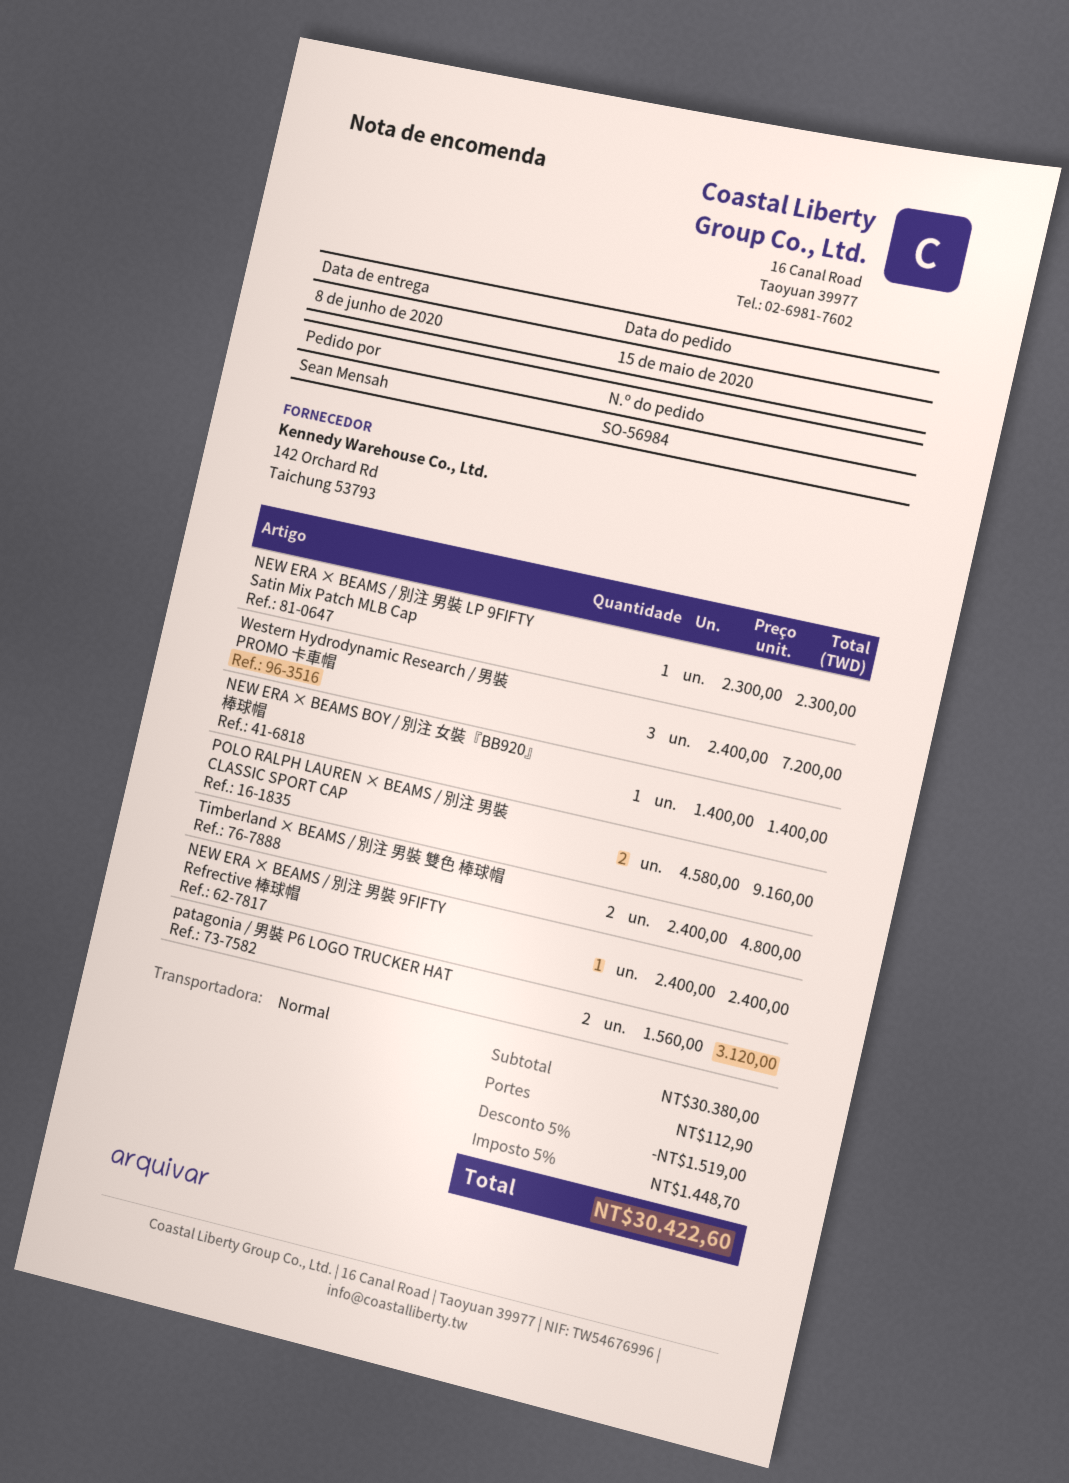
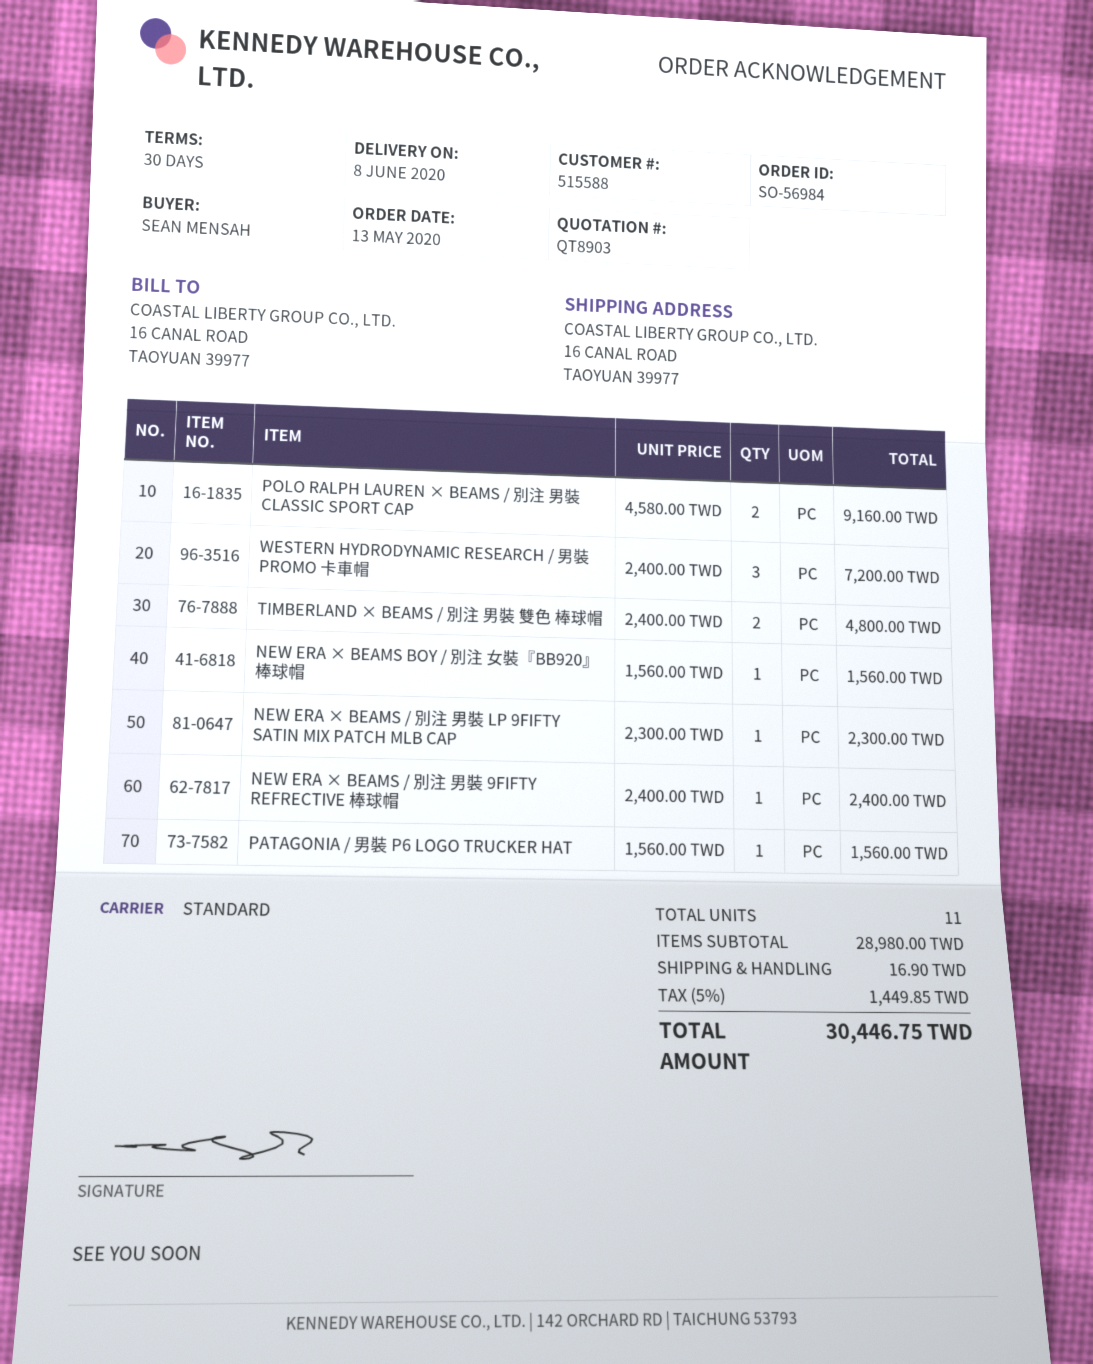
order date: 2020-05-15 -> 2020-05-13
NEW ERA × BEAMS BOY / 別注 女裝『BB920』棒球帽: 1 x 1400.00 = 1400.00 -> 1 x 1560.00 = 1560.00
patagonia / 男裝 P6 LOGO TRUCKER HAT: 2 x 1560.00 = 3120.00 -> 1 x 1560.00 = 1560.00
subtotal: 30380.00 -> 28980.00
discount: 5% = 1519.00 -> none
shipping: 112.90 -> 16.90
tax: 5% = 1448.70 -> 5% = 1449.85
total: 30422.60 -> 30446.75

